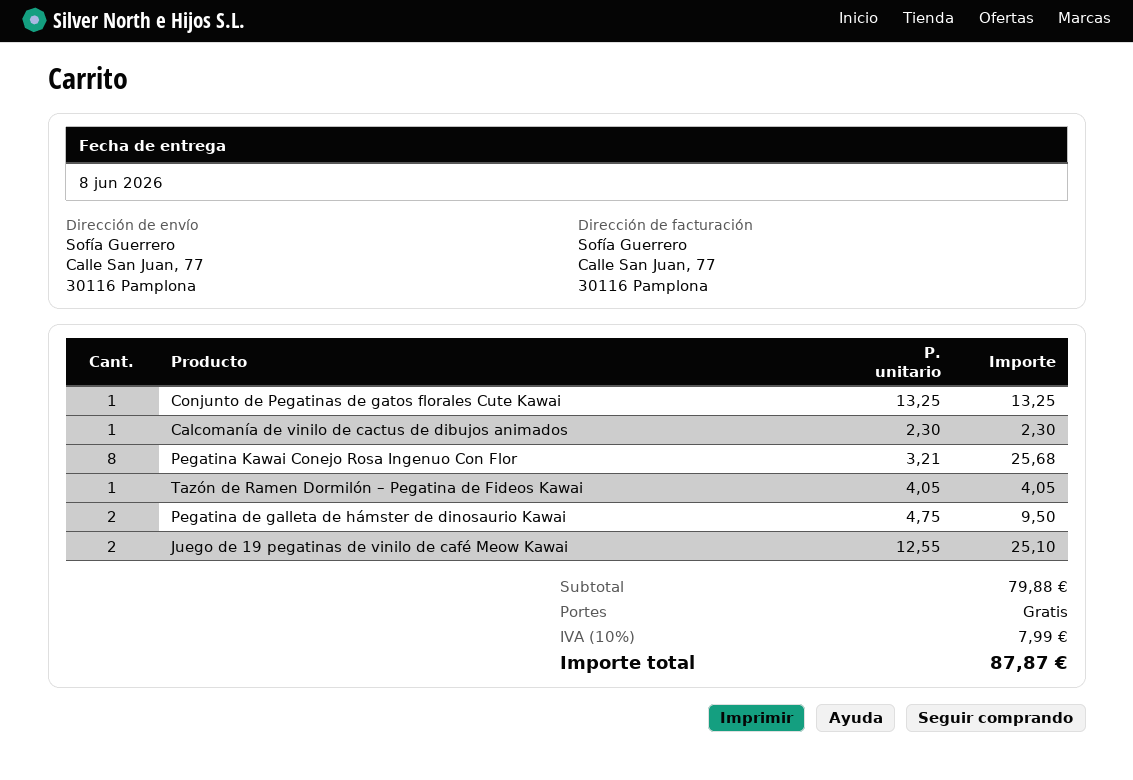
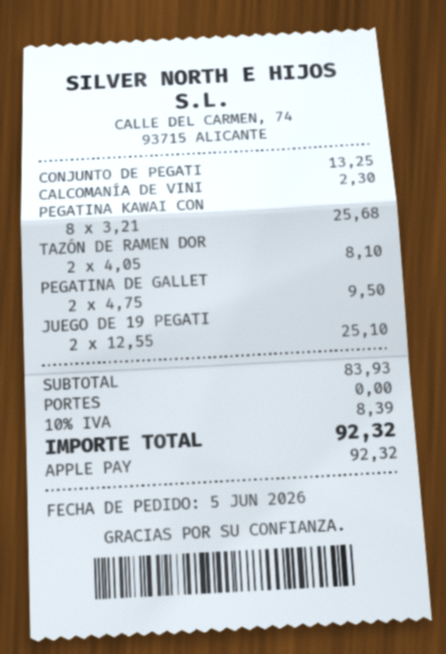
Tazón de Ramen Dormilón – Pegatina de Fideos Kawai: 1 x 4.05 = 4.05 -> 2 x 4.05 = 8.10
subtotal: 79.88 -> 83.93
tax: 10% = 7.99 -> 10% = 8.39
total: 87.87 -> 92.32

